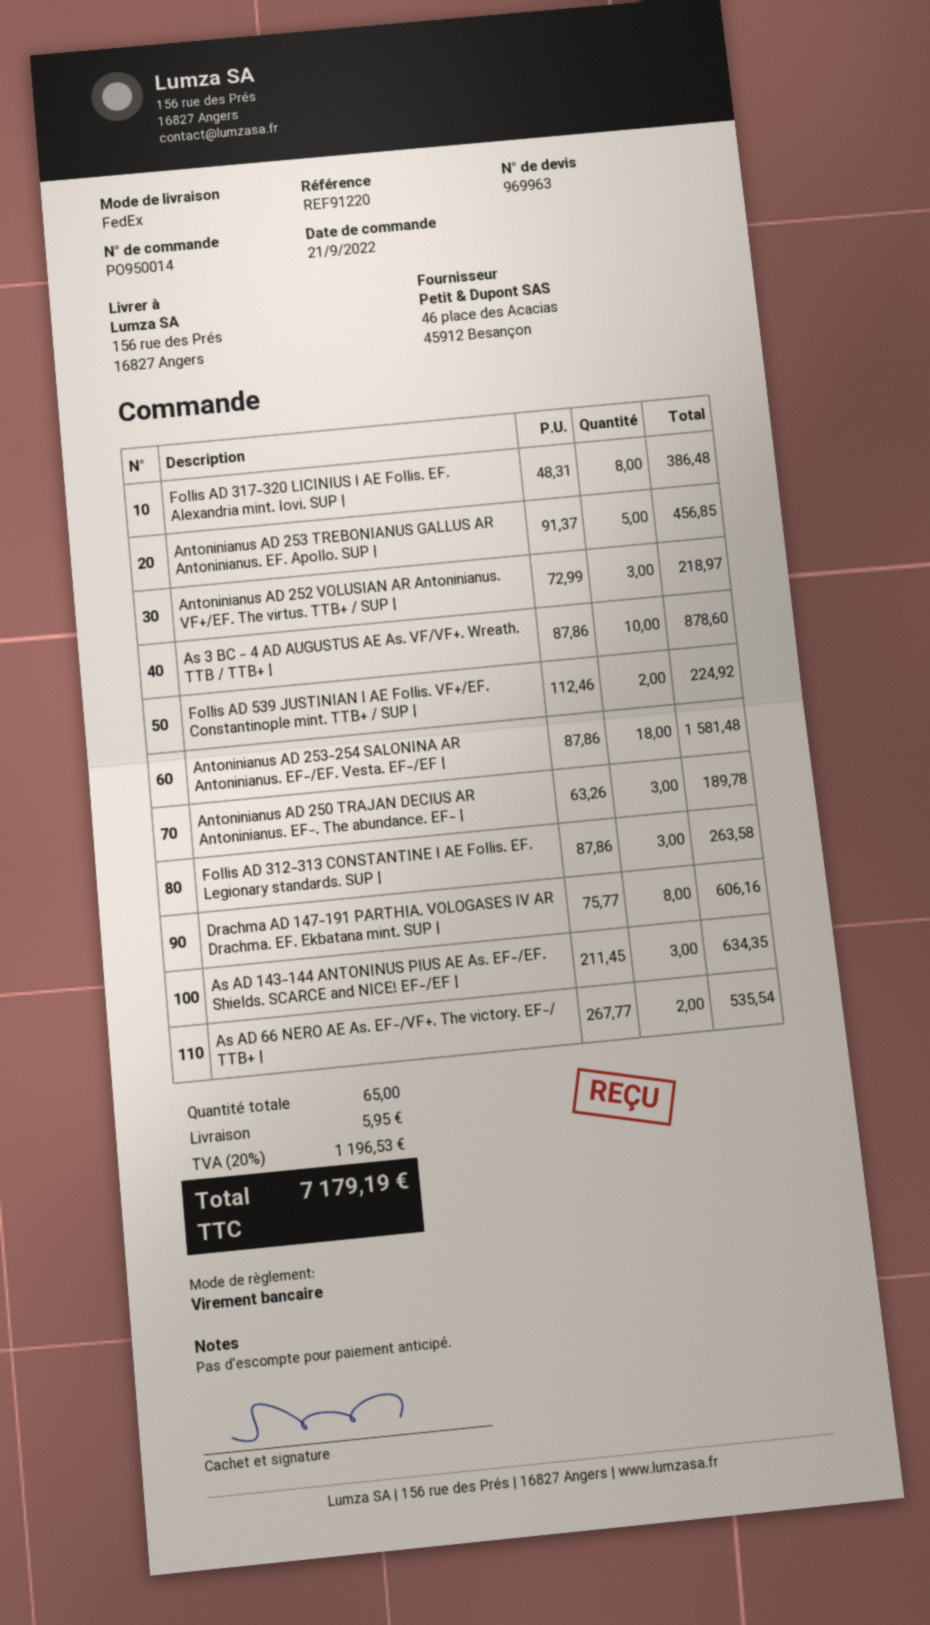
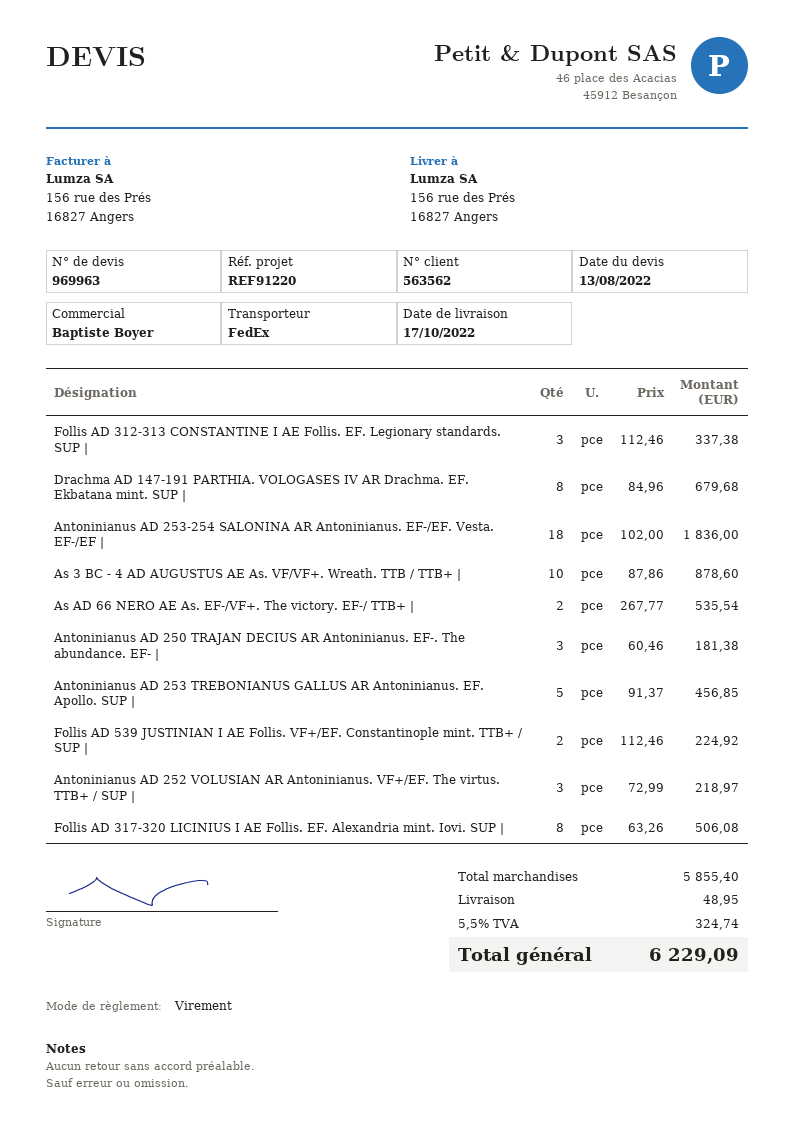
Follis AD 317-320 LICINIUS I AE Follis. EF. Alexandria mint. Iovi. SUP |: 8 x 48.31 = 386.48 -> 8 x 63.26 = 506.08
Antoninianus AD 253-254 SALONINA AR Antoninianus. EF-/EF. Vesta. EF-/EF |: 18 x 87.86 = 1581.48 -> 18 x 102.00 = 1836.00
Antoninianus AD 250 TRAJAN DECIUS AR Antoninianus. EF-. The abundance. EF- |: 3 x 63.26 = 189.78 -> 3 x 60.46 = 181.38
Follis AD 312-313 CONSTANTINE I AE Follis. EF. Legionary standards. SUP |: 3 x 87.86 = 263.58 -> 3 x 112.46 = 337.38
Drachma AD 147-191 PARTHIA. VOLOGASES IV AR Drachma. EF. Ekbatana mint. SUP |: 8 x 75.77 = 606.16 -> 8 x 84.96 = 679.68
As AD 143-144 ANTONINUS PIUS AE As. EF-/EF. Shields. SCARCE and NICE! EF-/EF |: 3 x 211.45 = 634.35 -> none
shipping: 5.95 -> 48.95
tax: 20% = 1196.53 -> 5.5% = 324.74
total: 7179.19 -> 6229.09

